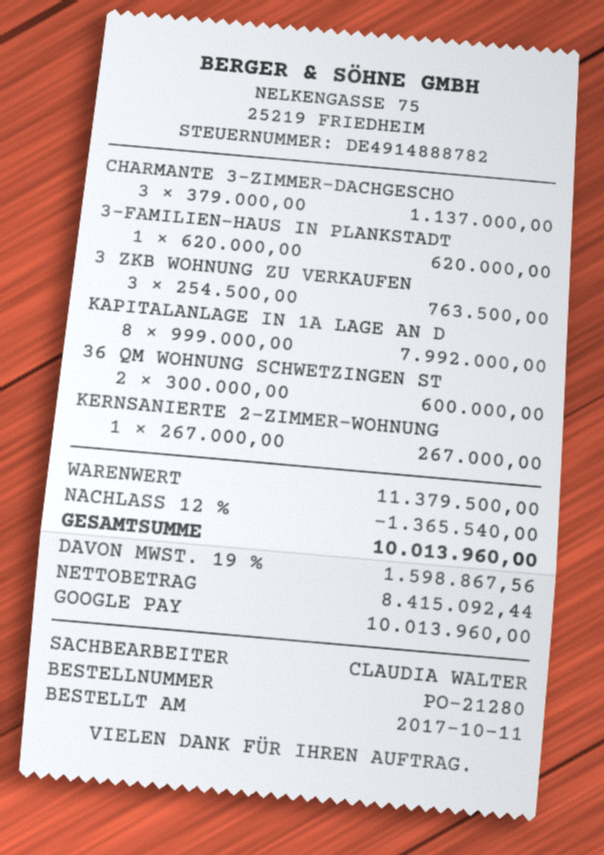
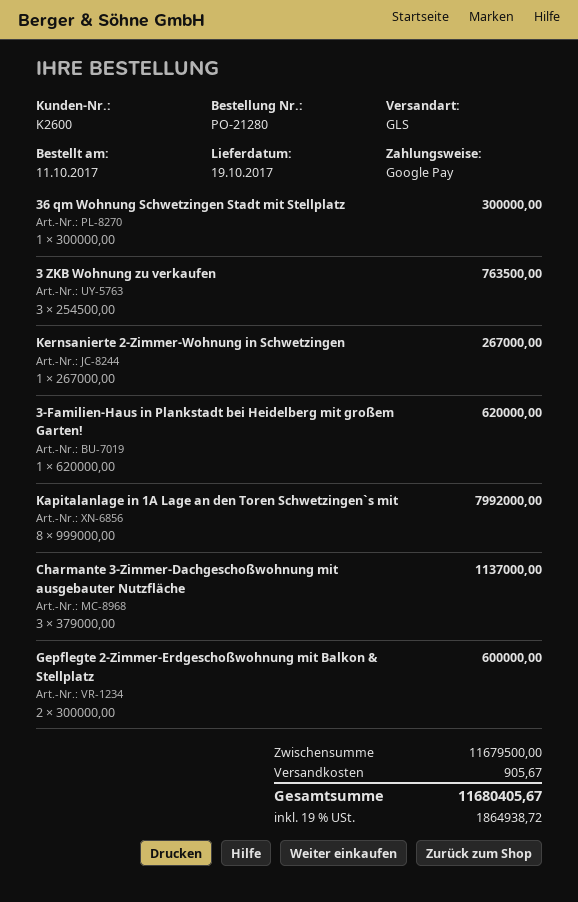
36 QM WOHNUNG SCHWETZINGEN ST: 2 x 300000.00 = 600000.00 -> 1 x 300000.00 = 300000.00
Gepflegte 2-Zimmer-Erdgeschoßwohnung mit Balkon & Stellplatz: none -> 2 x 300000.00 = 600000.00
subtotal: 11379500.00 -> 11679500.00
discount: 12% = 1365540.00 -> none
shipping: none -> 905.67
tax: 19% = 1598867.56 -> 19% = 1864938.72
total: 10013960.00 -> 11680405.67

